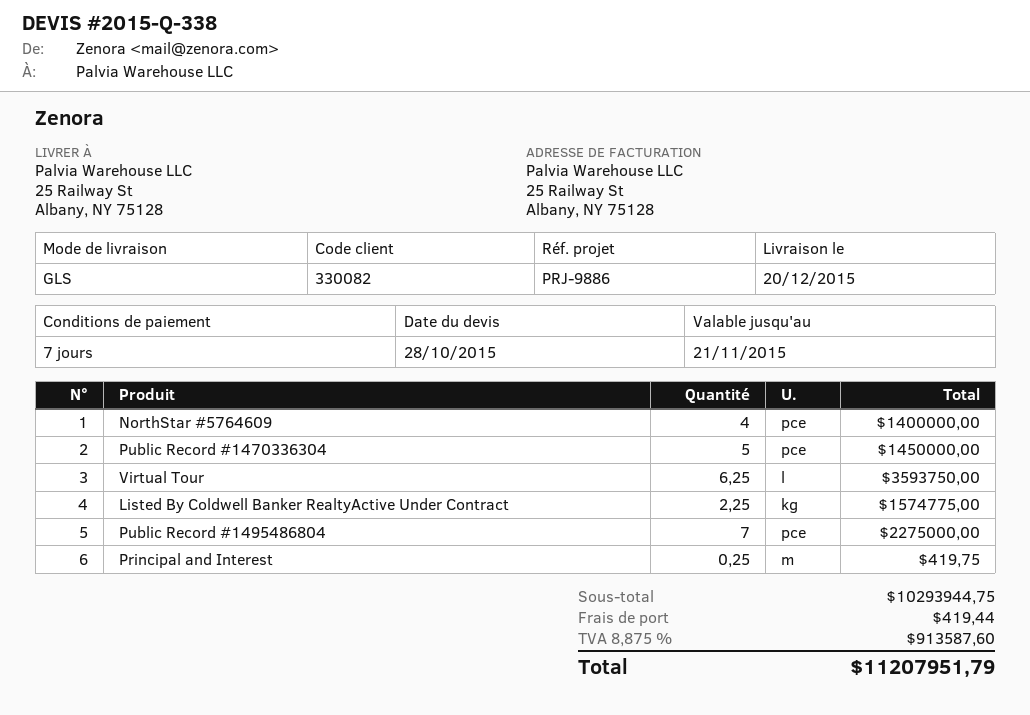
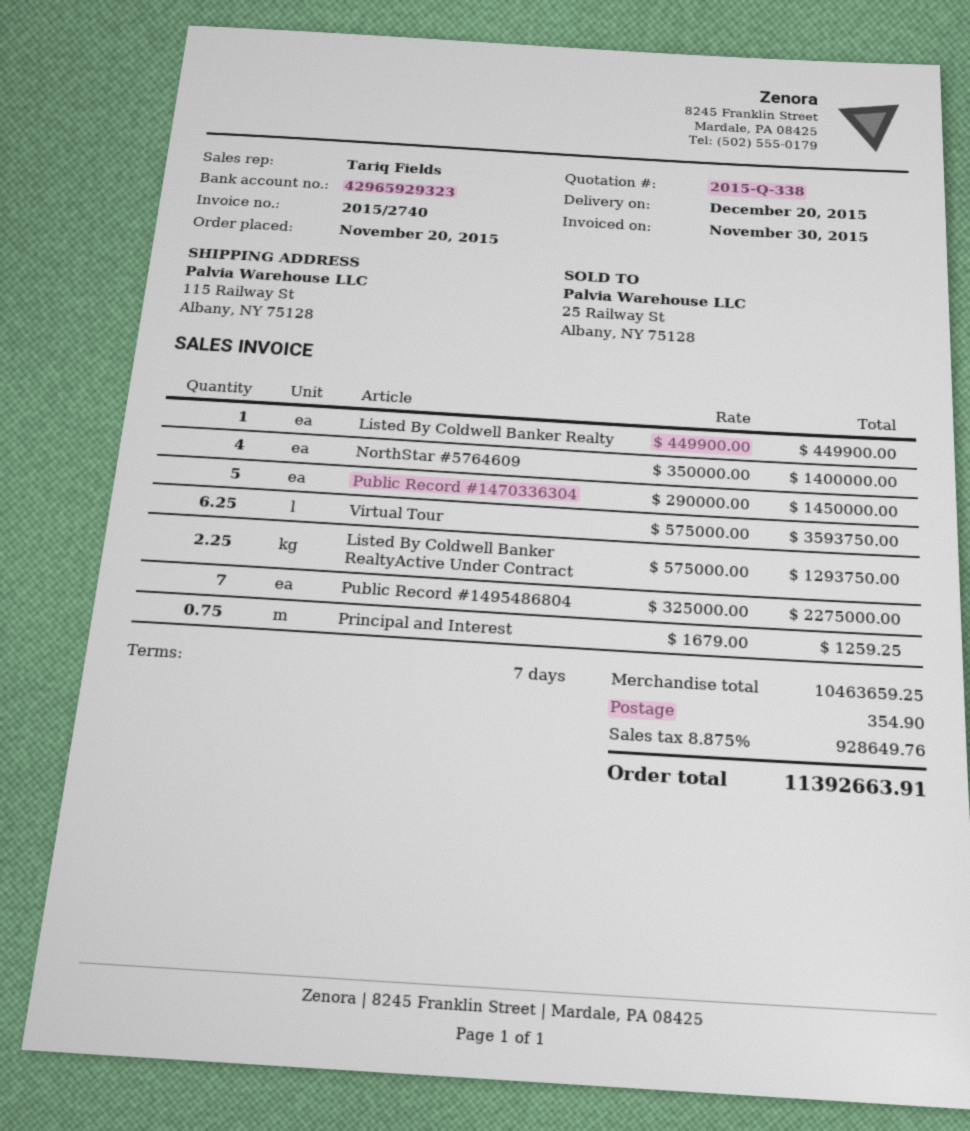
ship to: 25 Railway St, Albany, NY 75128 -> 115 Railway St, Albany, NY 75128
Listed By Coldwell Banker RealtyActive Under Contract: 2.25 for 1574775.00 -> 2.25 for 1293750.00
Principal and Interest: 0.25 for 419.75 -> 0.75 for 1259.25
Listed By Coldwell Banker Realty: none -> 1 for 449900.00
subtotal: 10293944.75 -> 10463659.25
shipping: 419.44 -> 354.90
tax: 8.875% = 913587.60 -> 8.875% = 928649.76
total: 11207951.79 -> 11392663.91

